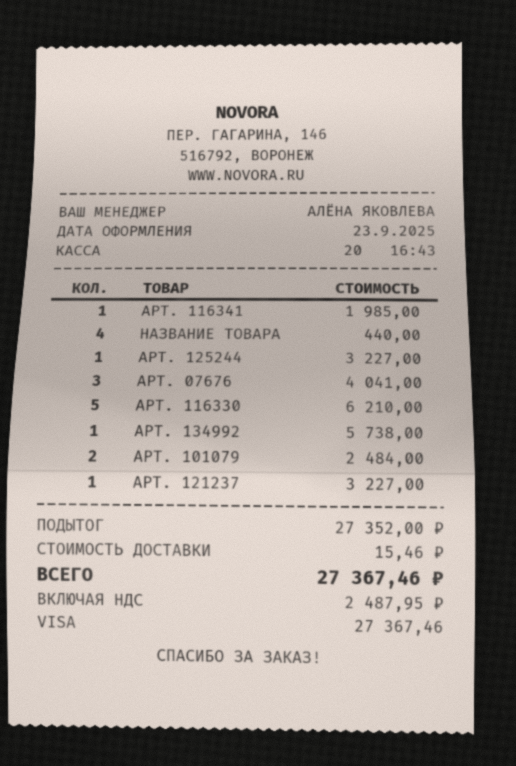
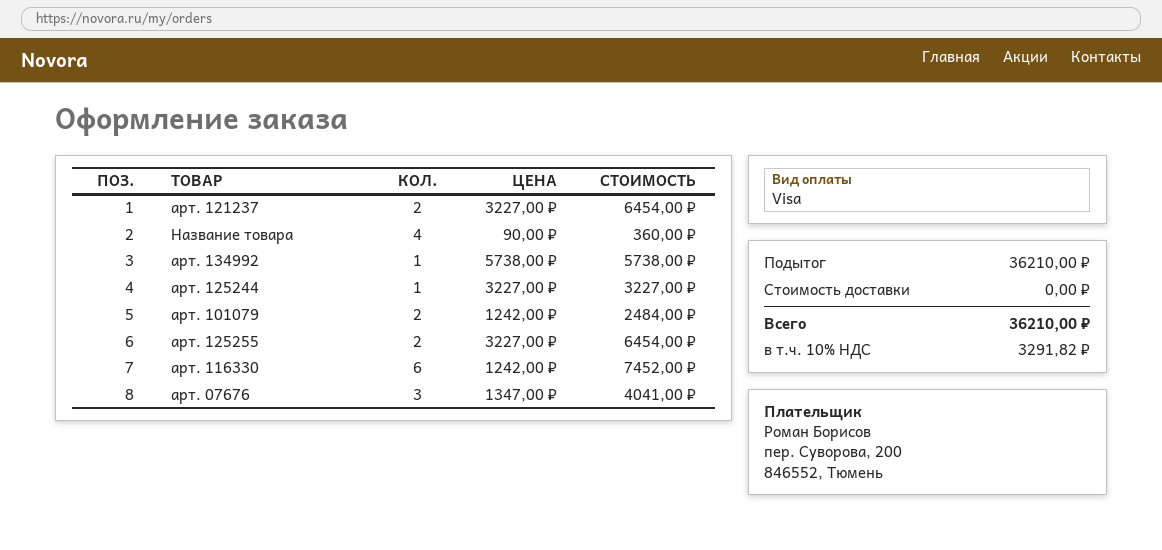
АРТ. 116341: 1 for 1985.00 -> none
НАЗВАНИЕ ТОВАРА: 4 for 440.00 -> 4 for 360.00
АРТ. 116330: 5 for 6210.00 -> 6 for 7452.00
АРТ. 121237: 1 for 3227.00 -> 2 for 6454.00
арт. 125255: none -> 2 for 6454.00
subtotal: 27352.00 -> 36210.00
shipping: 15.46 -> 0.00
tax: 2487.95 -> 3291.82
total: 27367.46 -> 36210.00

